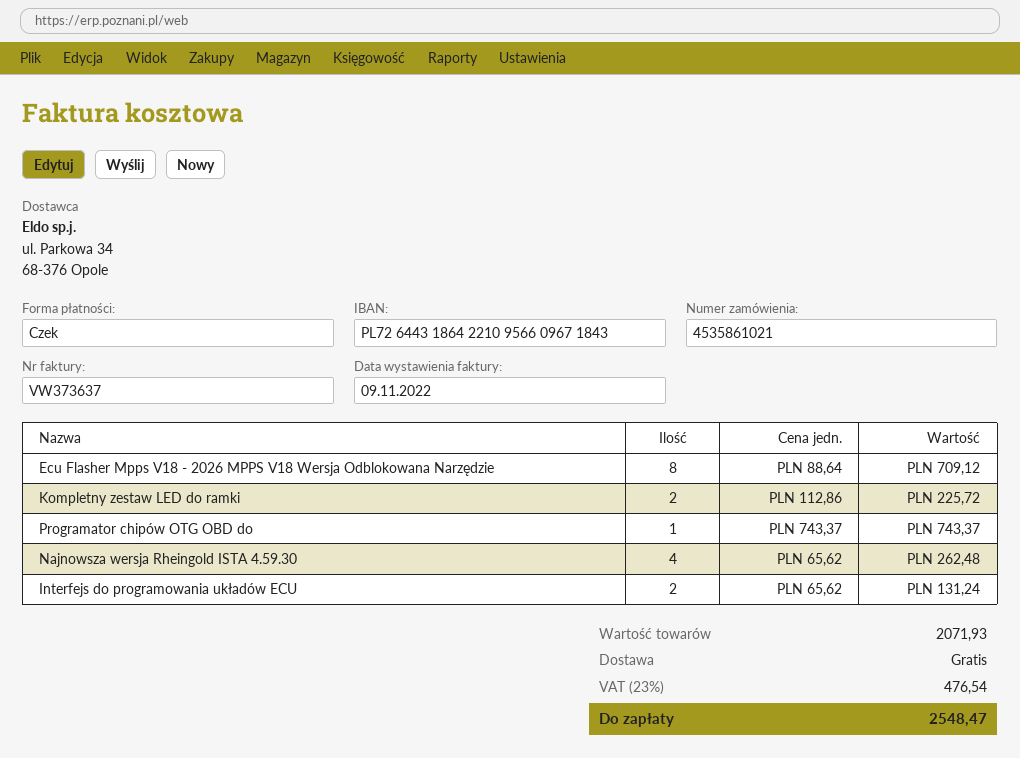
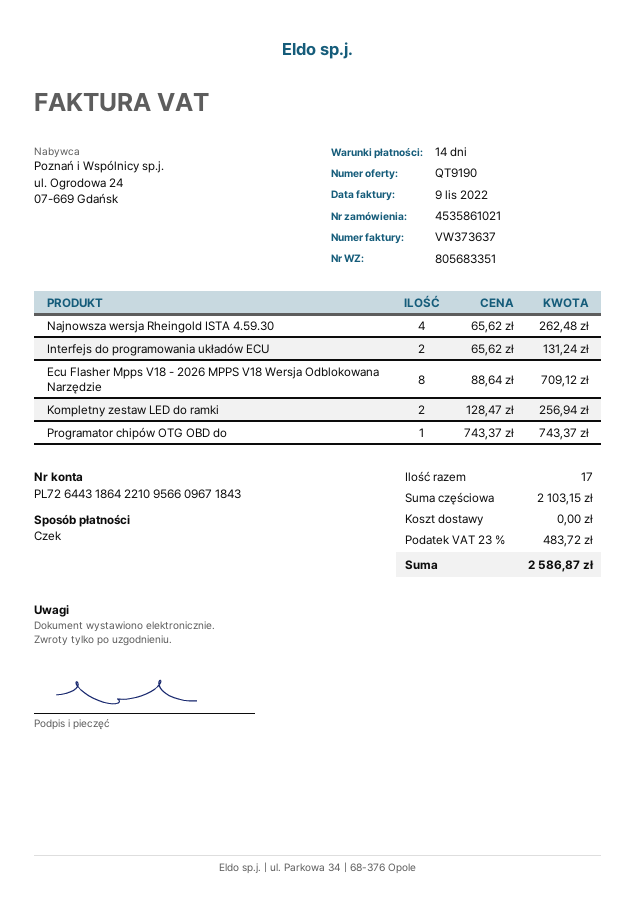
Kompletny zestaw LED do ramki: 2 x 112.86 = 225.72 -> 2 x 128.47 = 256.94
subtotal: 2071.93 -> 2103.15
tax: 23% = 476.54 -> 23% = 483.72
total: 2548.47 -> 2586.87

